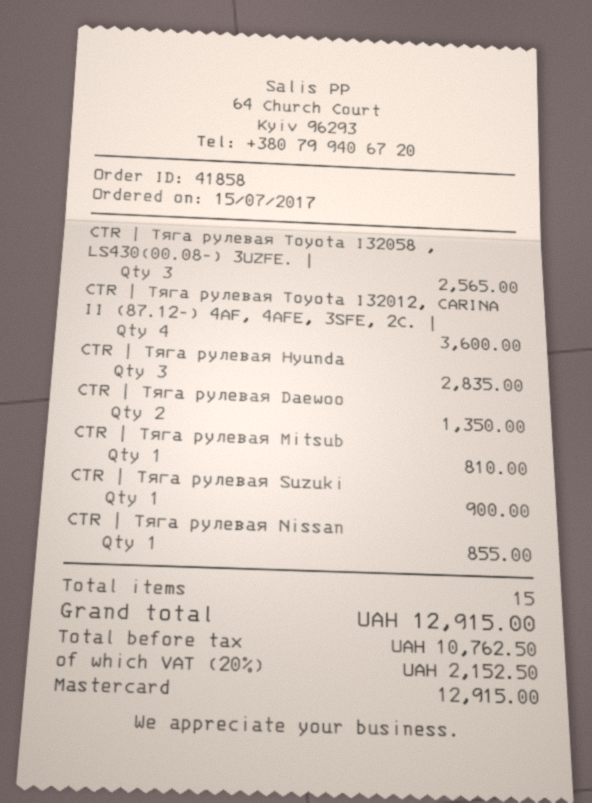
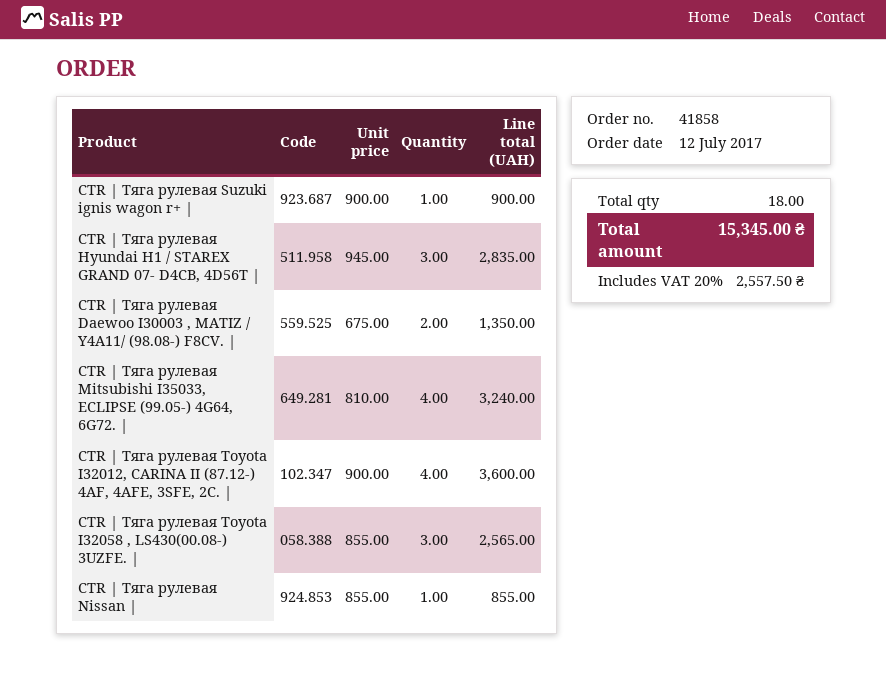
order date: 2017-07-15 -> 2017-07-12
CTR | Тяга рулевая Mitsub: 1 for 810.00 -> 4 for 3240.00
total quantity: 15 -> 18
tax: 20% = 2152.50 -> 20% = 2557.50
total: 12915.00 -> 15345.00

